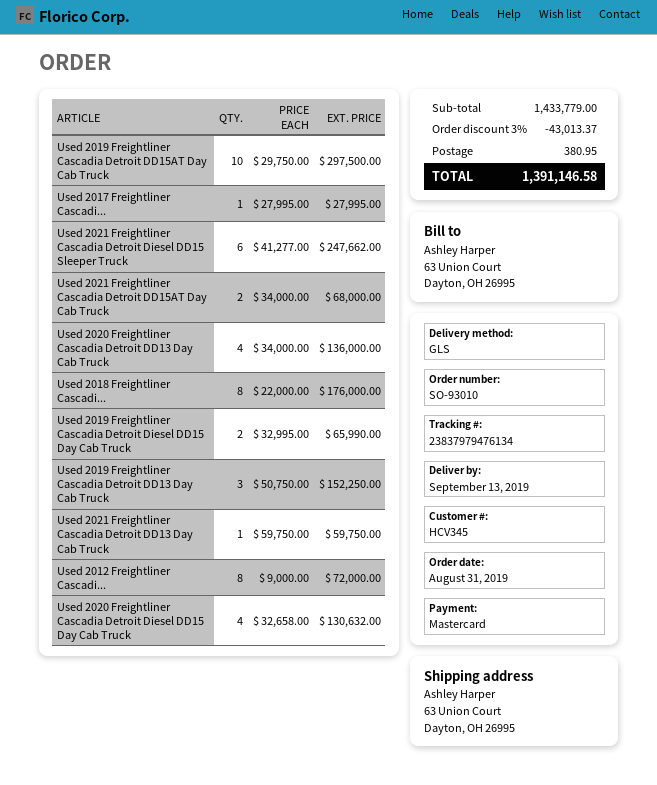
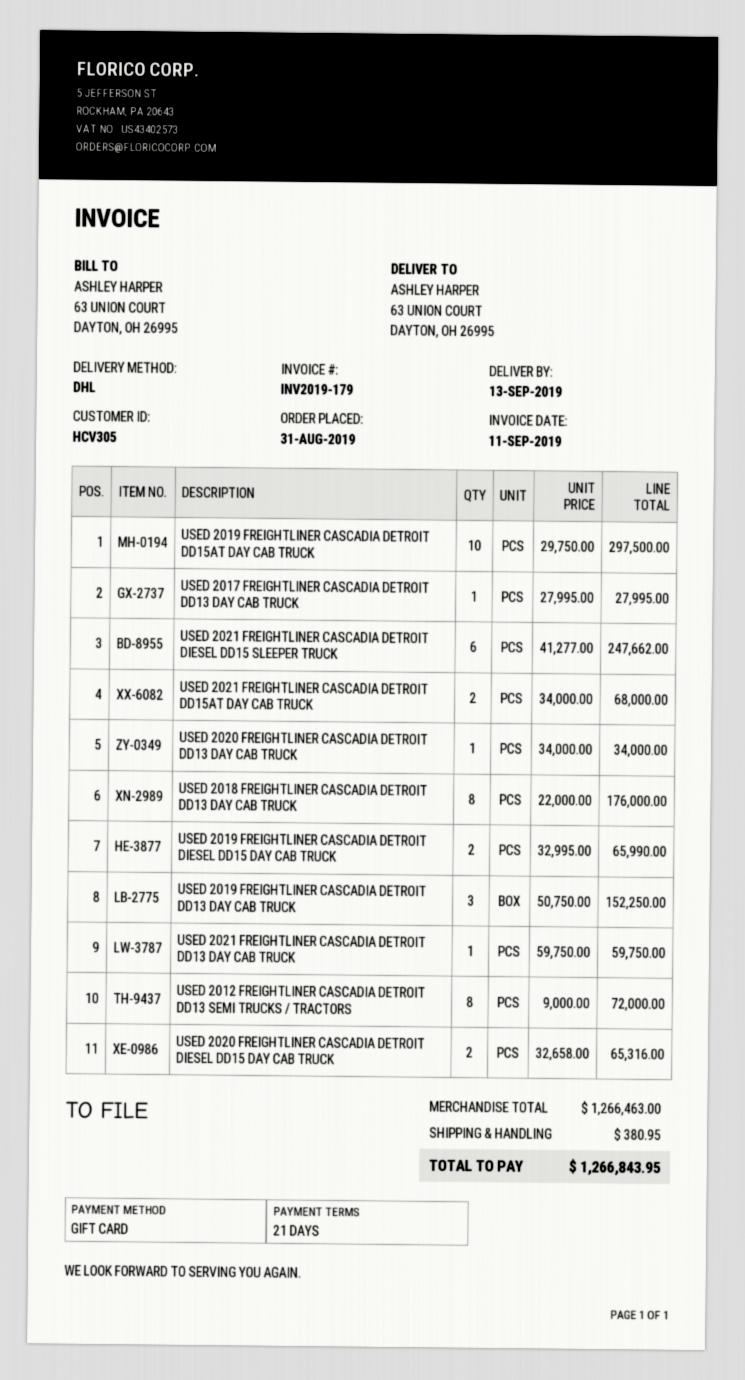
customer number: HCV345 -> HCV305
payment method: Mastercard -> gift card
shipping method: GLS -> DHL
Used 2020 Freightliner Cascadia Detroit DD13 Day Cab Truck: 4 x 34000.00 = 136000.00 -> 1 x 34000.00 = 34000.00
Used 2020 Freightliner Cascadia Detroit Diesel DD15 Day Cab Truck: 4 x 32658.00 = 130632.00 -> 2 x 32658.00 = 65316.00
subtotal: 1433779.00 -> 1266463.00
discount: 3% = 43013.37 -> none
total: 1391146.58 -> 1266843.95

